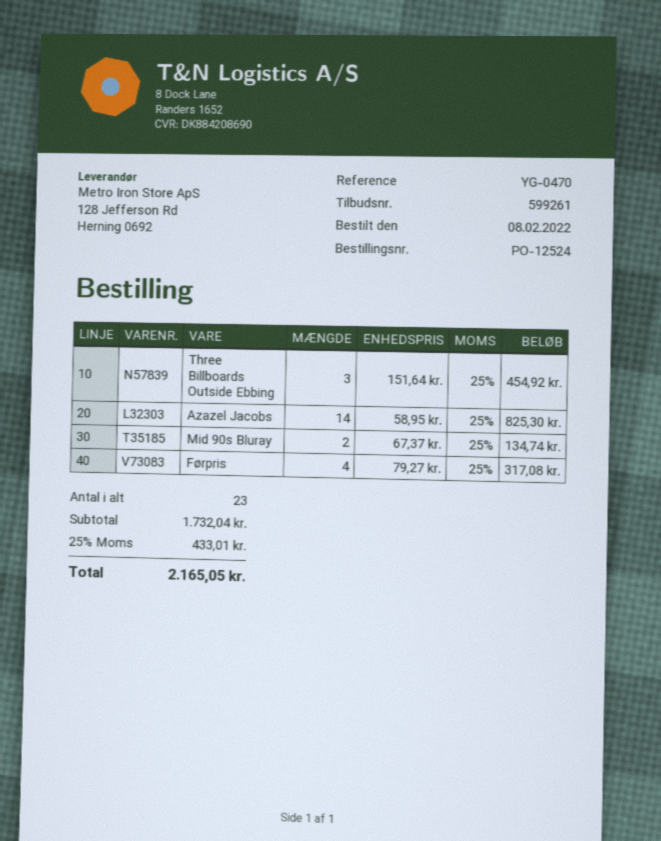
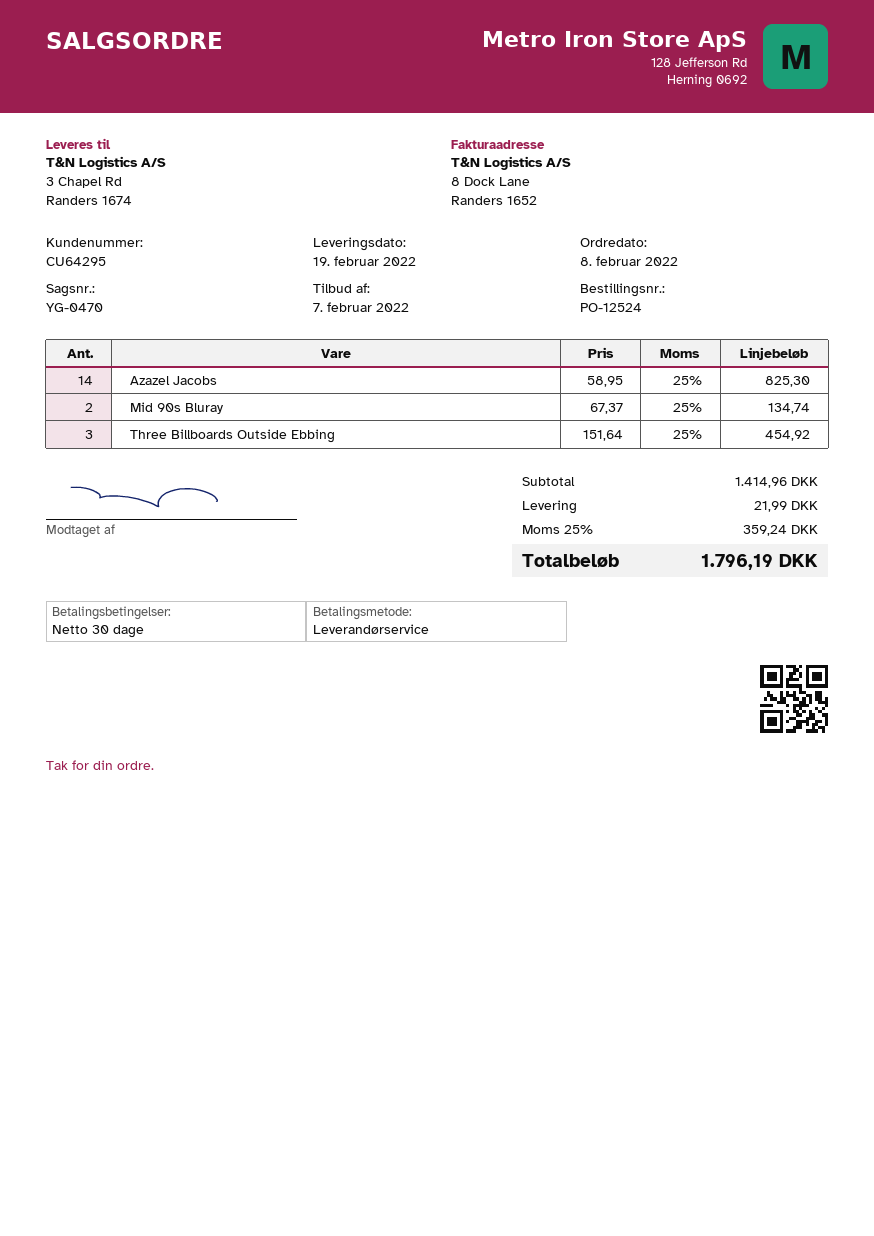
Førpris: 4 x 79.27 = 317.08 -> none
subtotal: 1732.04 -> 1414.96
shipping: none -> 21.99
tax: 25% = 433.01 -> 25% = 359.24
total: 2165.05 -> 1796.19

